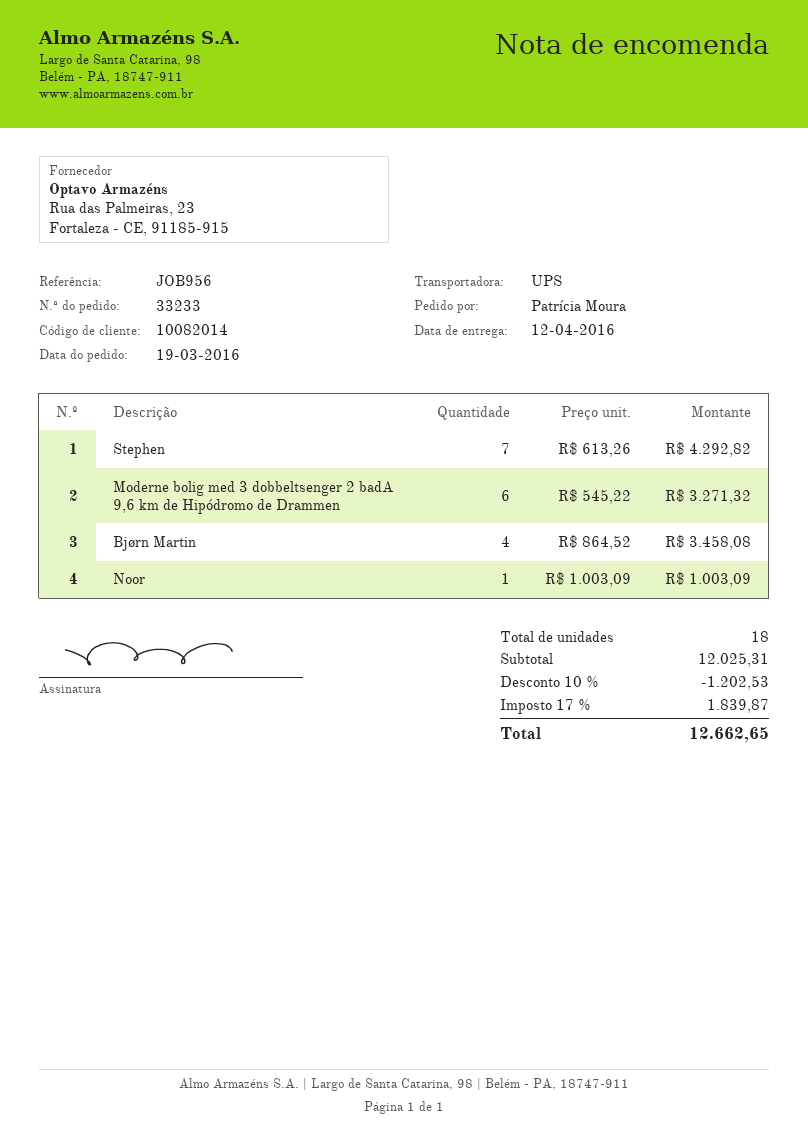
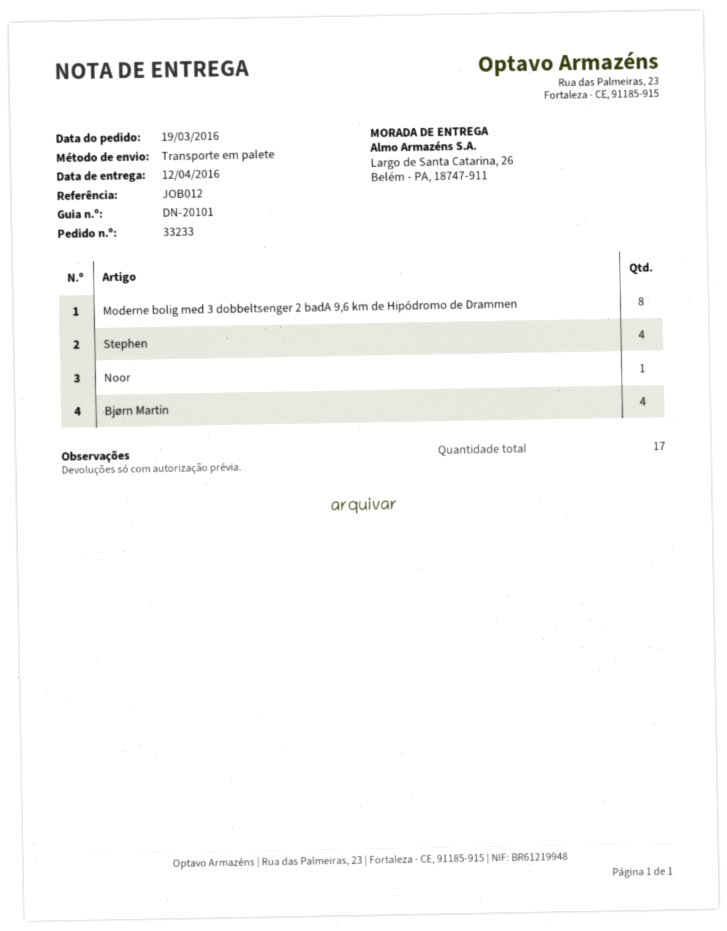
reference: JOB956 -> JOB012
shipping method: UPS -> pallet freight
Stephen: 7 -> 4
Moderne bolig med 3 dobbeltsenger 2 badA 9,6 km de Hipódromo de Drammen: 6 -> 8
total quantity: 18 -> 17

